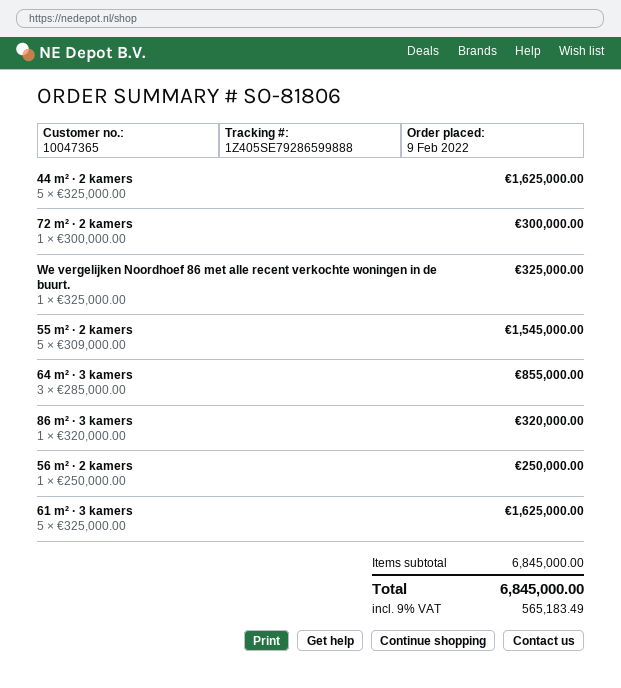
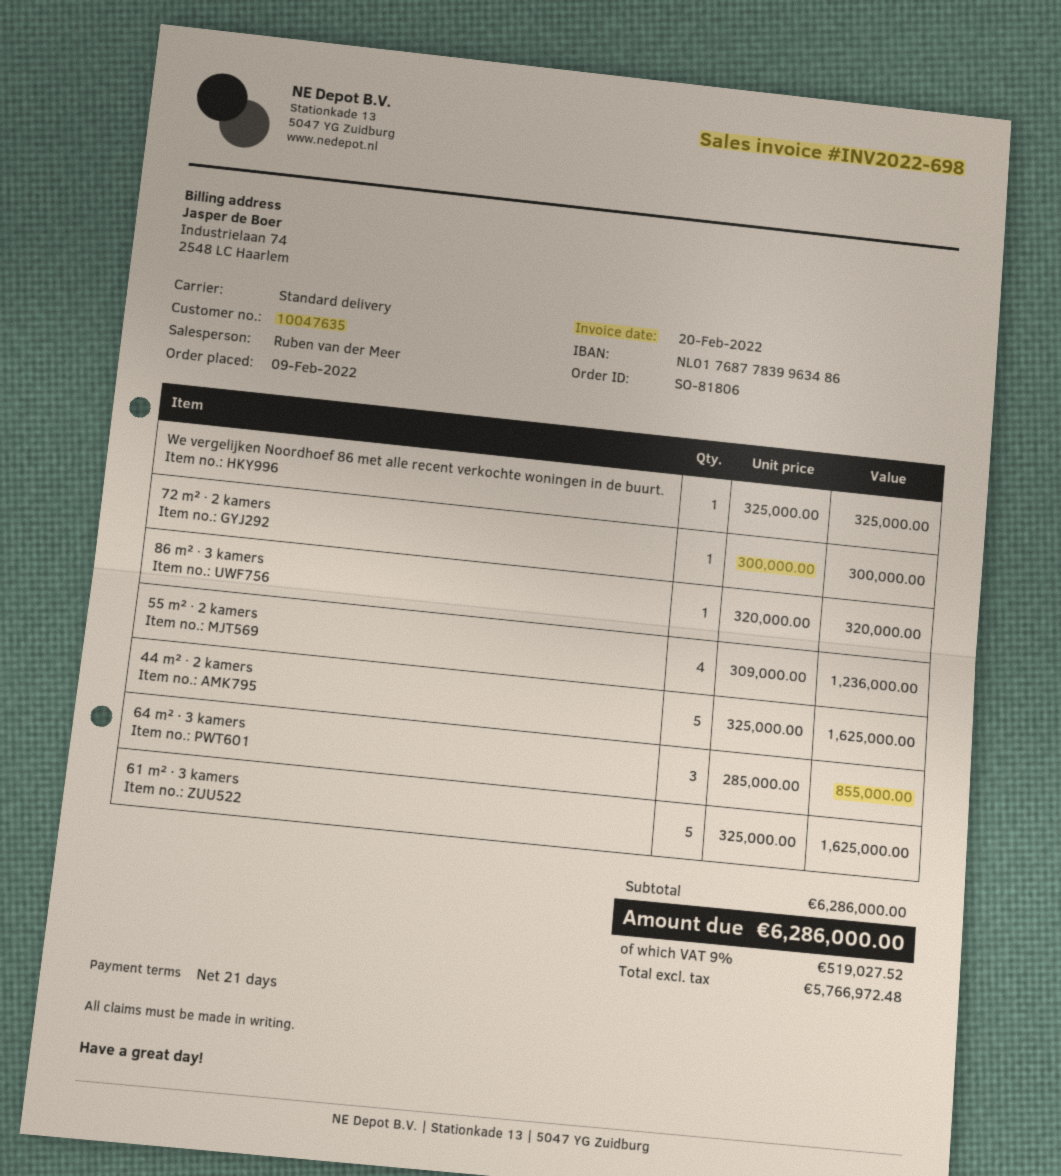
customer number: 10047365 -> 10047635
55 m² · 2 kamers: 5 x 309000.00 = 1545000.00 -> 4 x 309000.00 = 1236000.00
56 m² · 2 kamers: 1 x 250000.00 = 250000.00 -> none
subtotal: 6845000.00 -> 6286000.00
tax: 9% = 565183.49 -> 9% = 519027.52
total: 6845000.00 -> 6286000.00

